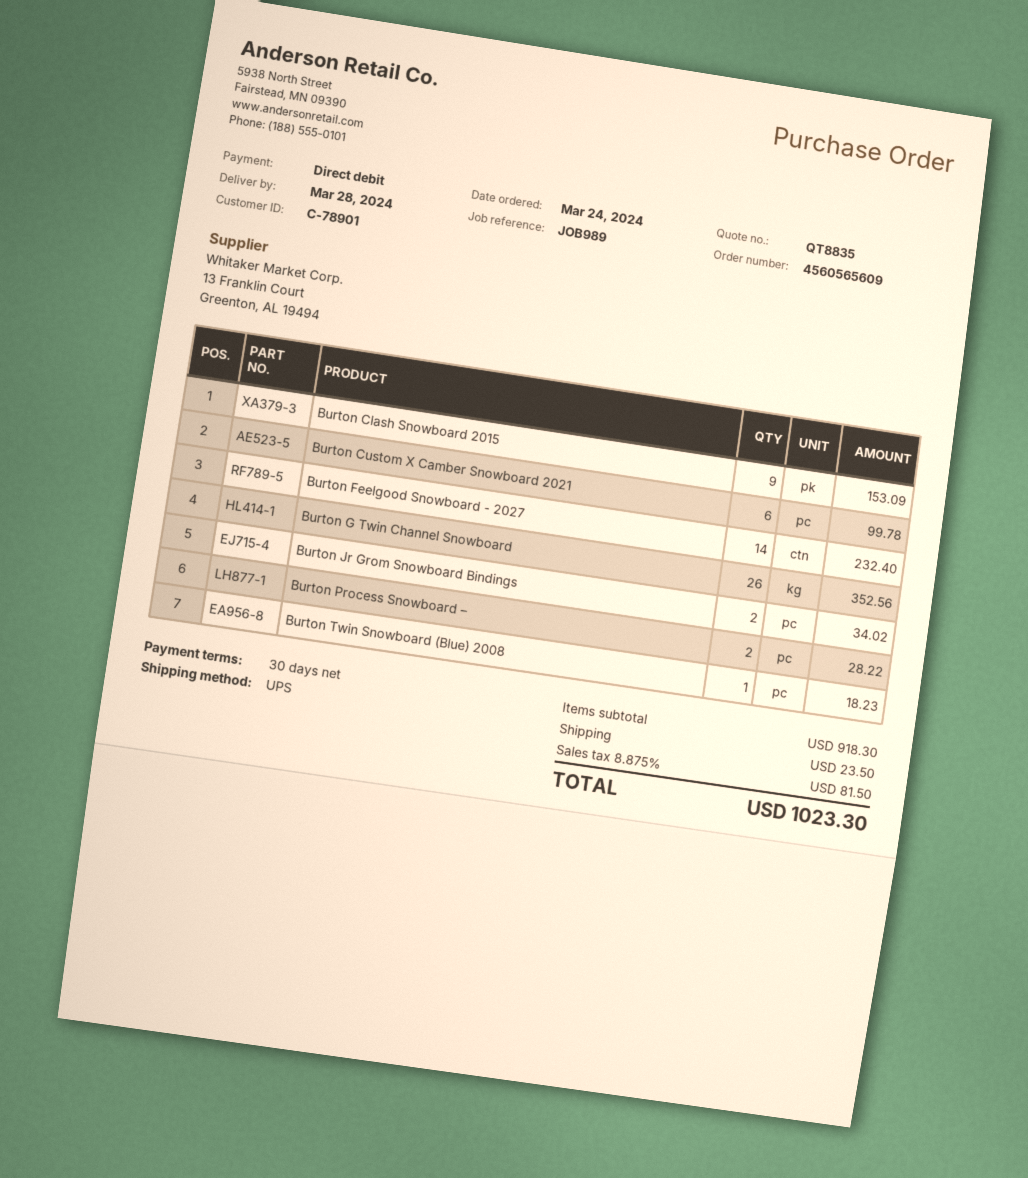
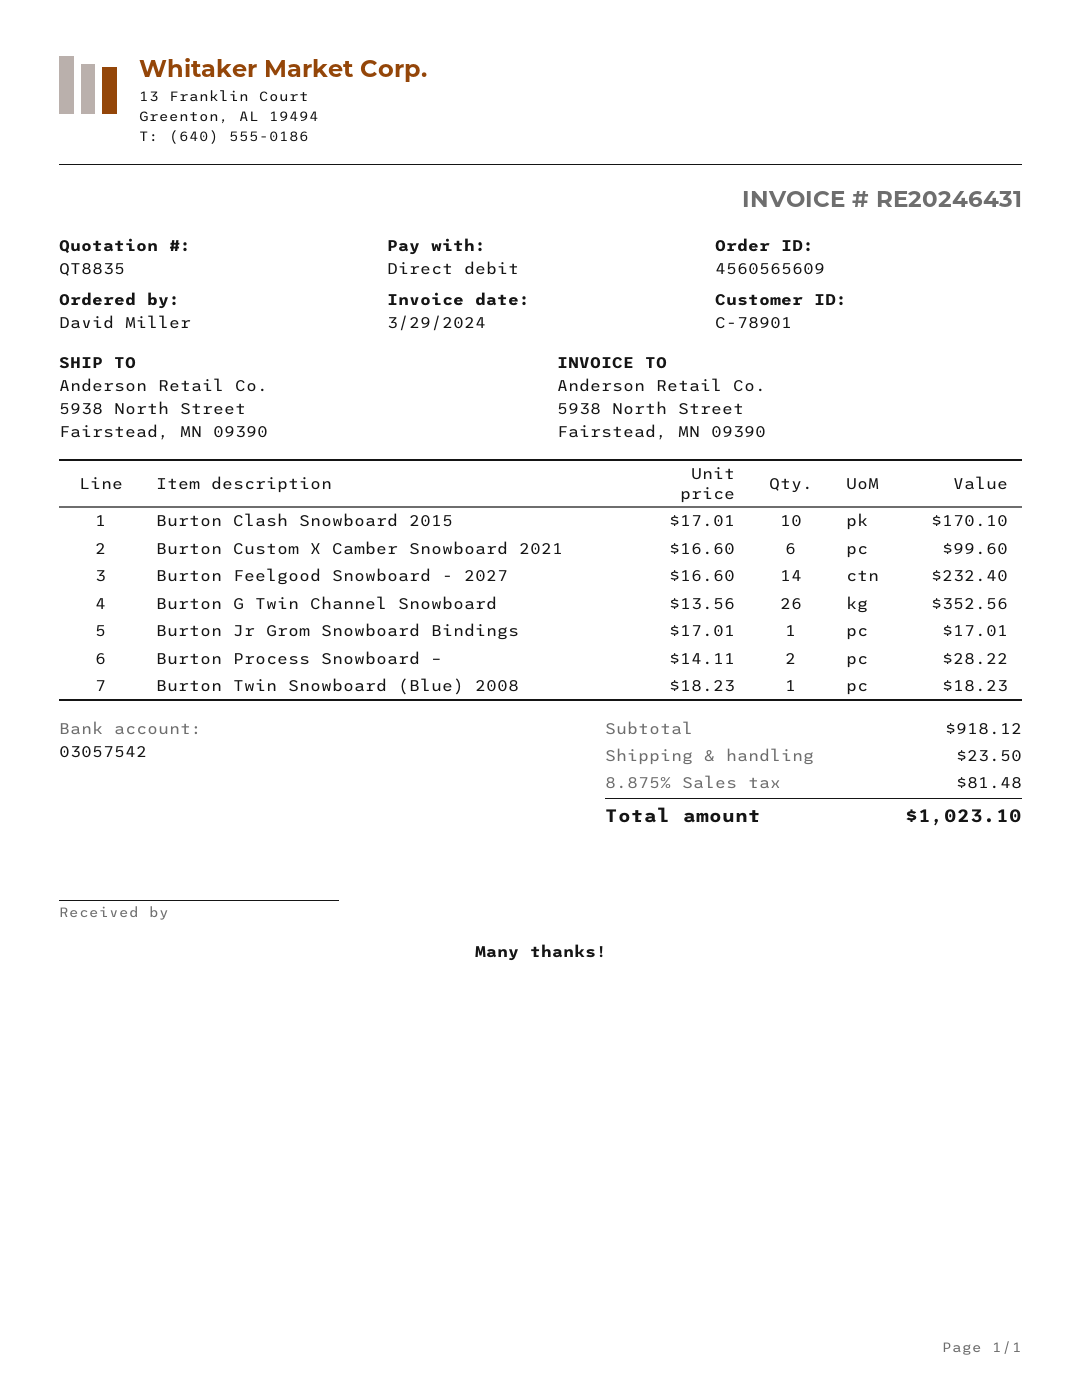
Burton Clash Snowboard 2015: 9 for 153.09 -> 10 for 170.10
Burton Custom X Camber Snowboard 2021: 6 for 99.78 -> 6 for 99.60
Burton Jr Grom Snowboard Bindings: 2 for 34.02 -> 1 for 17.01
subtotal: 918.30 -> 918.12
tax: 8.875% = 81.50 -> 8.875% = 81.48
total: 1023.30 -> 1023.10

